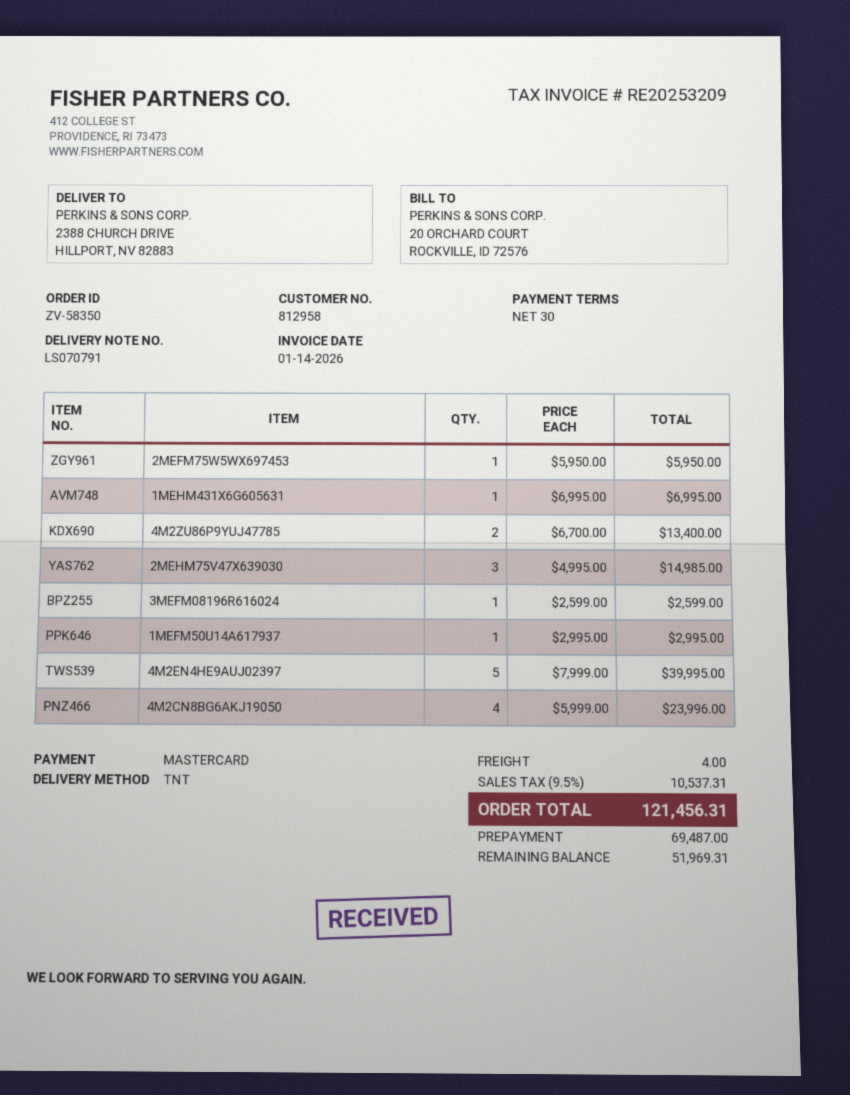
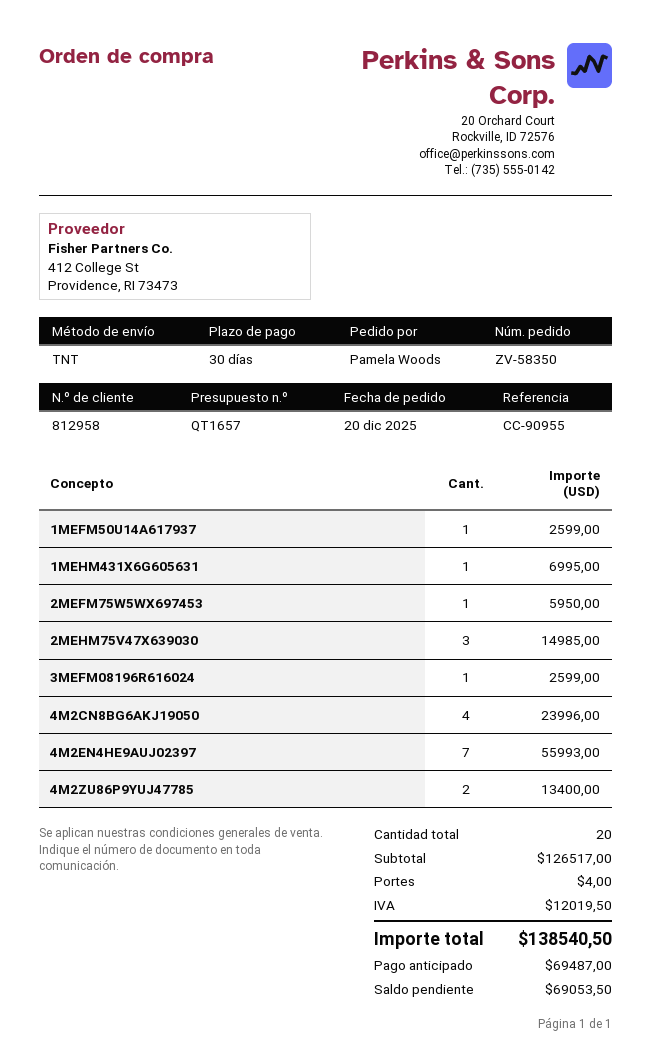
1MEFM50U14A617937: 1 for 2995.00 -> 1 for 2599.00
4M2EN4HE9AUJ02397: 5 for 39995.00 -> 7 for 55993.00
tax: 10537.31 -> 12019.50
total: 121456.31 -> 138540.50
balance: 51969.31 -> 69053.50

